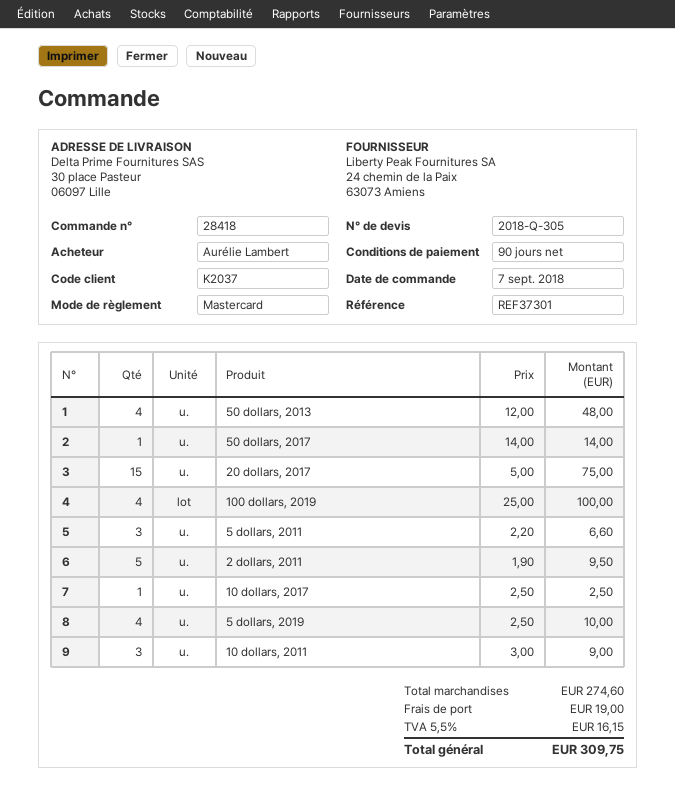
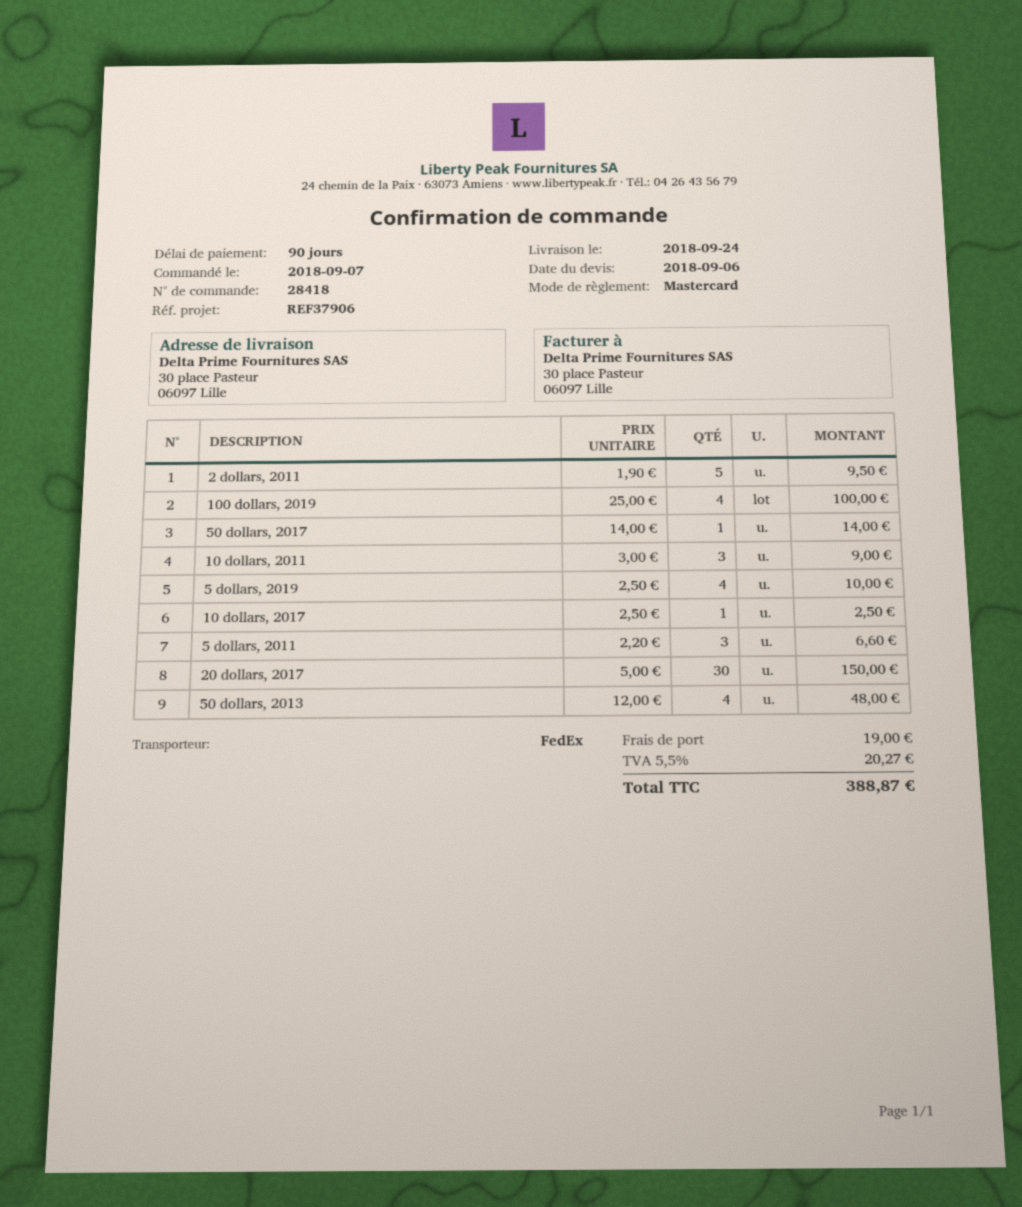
reference: REF37301 -> REF37906
20 dollars, 2017: 15 x 5.00 = 75.00 -> 30 x 5.00 = 150.00
tax: 5.5% = 16.15 -> 5.5% = 20.27
total: 309.75 -> 388.87

